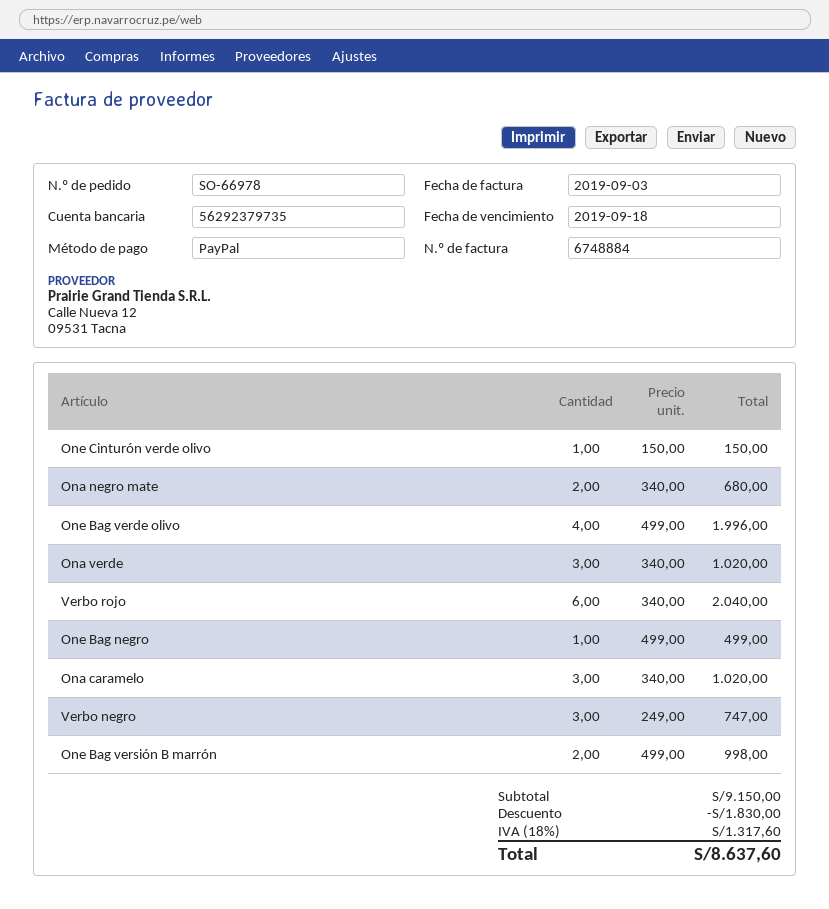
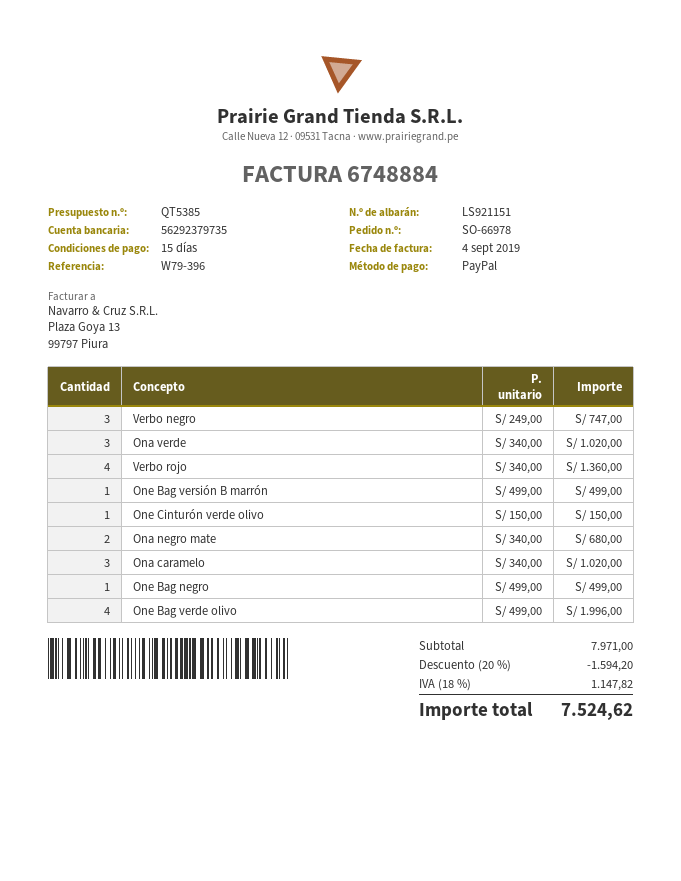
invoice date: 2019-09-03 -> 2019-09-04
Verbo rojo: 6 x 340.00 = 2040.00 -> 4 x 340.00 = 1360.00
One Bag versión B marrón: 2 x 499.00 = 998.00 -> 1 x 499.00 = 499.00
subtotal: 9150.00 -> 7971.00
discount: 1830.00 -> 1594.20
tax: 18% = 1317.60 -> 18% = 1147.82
total: 8637.60 -> 7524.62

